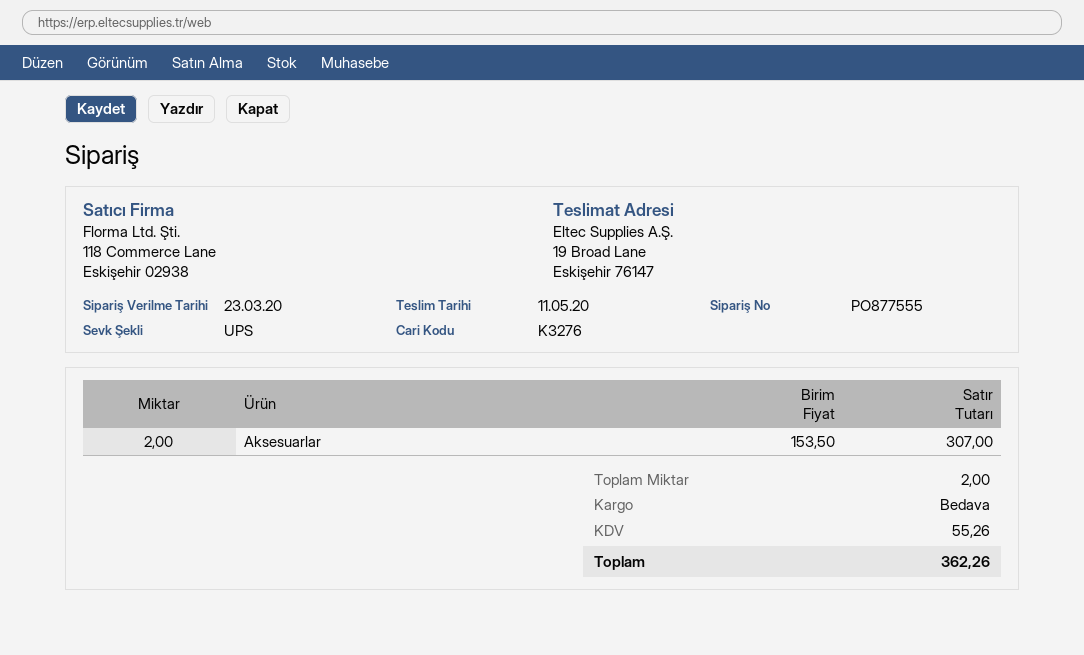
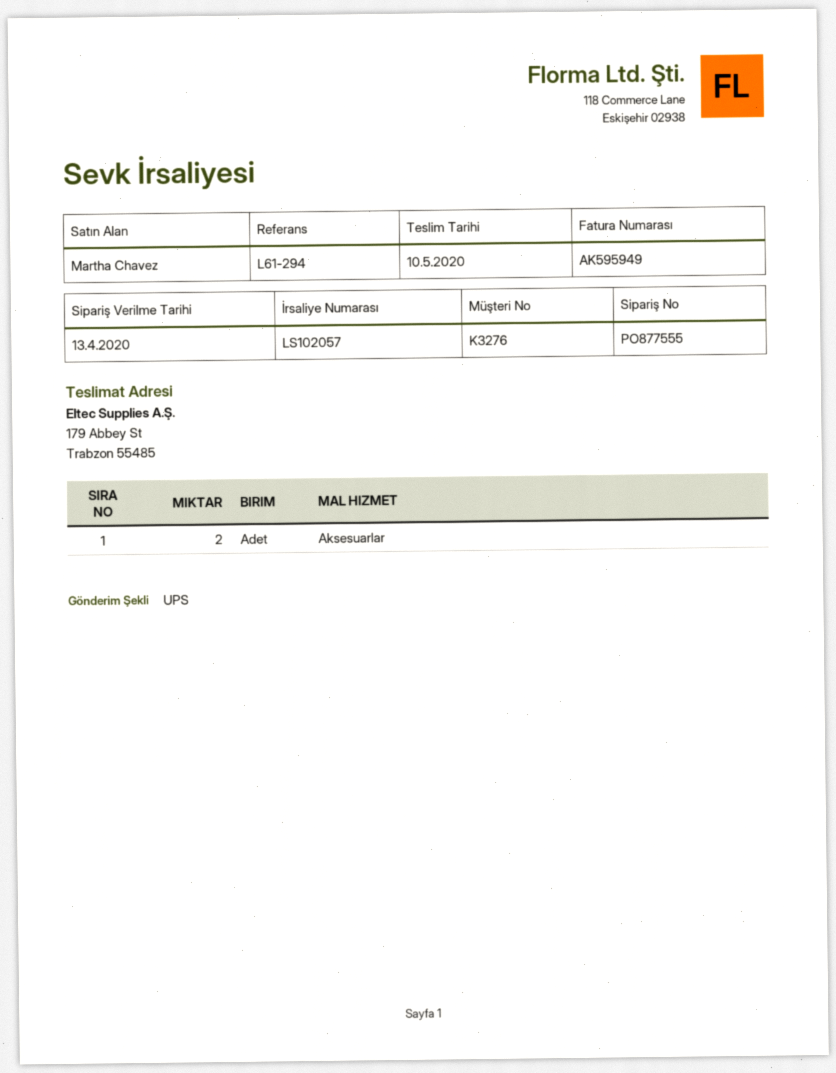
order date: 2020-03-23 -> 2020-04-13
delivery date: 2020-05-11 -> 2020-05-10
ship to: 19 Broad Lane, Eskişehir 76147 -> 179 Abbey St, Trabzon 55485

